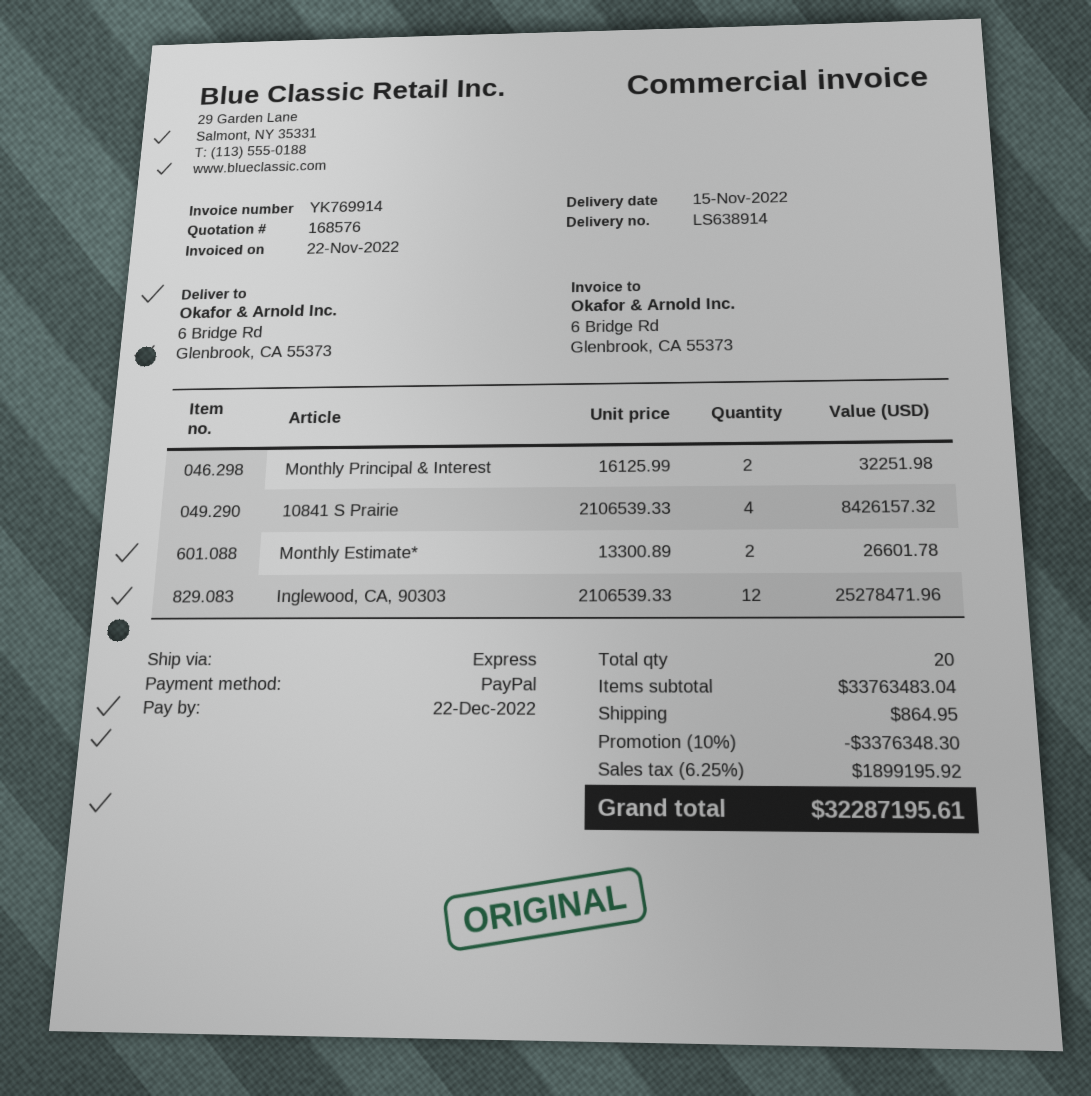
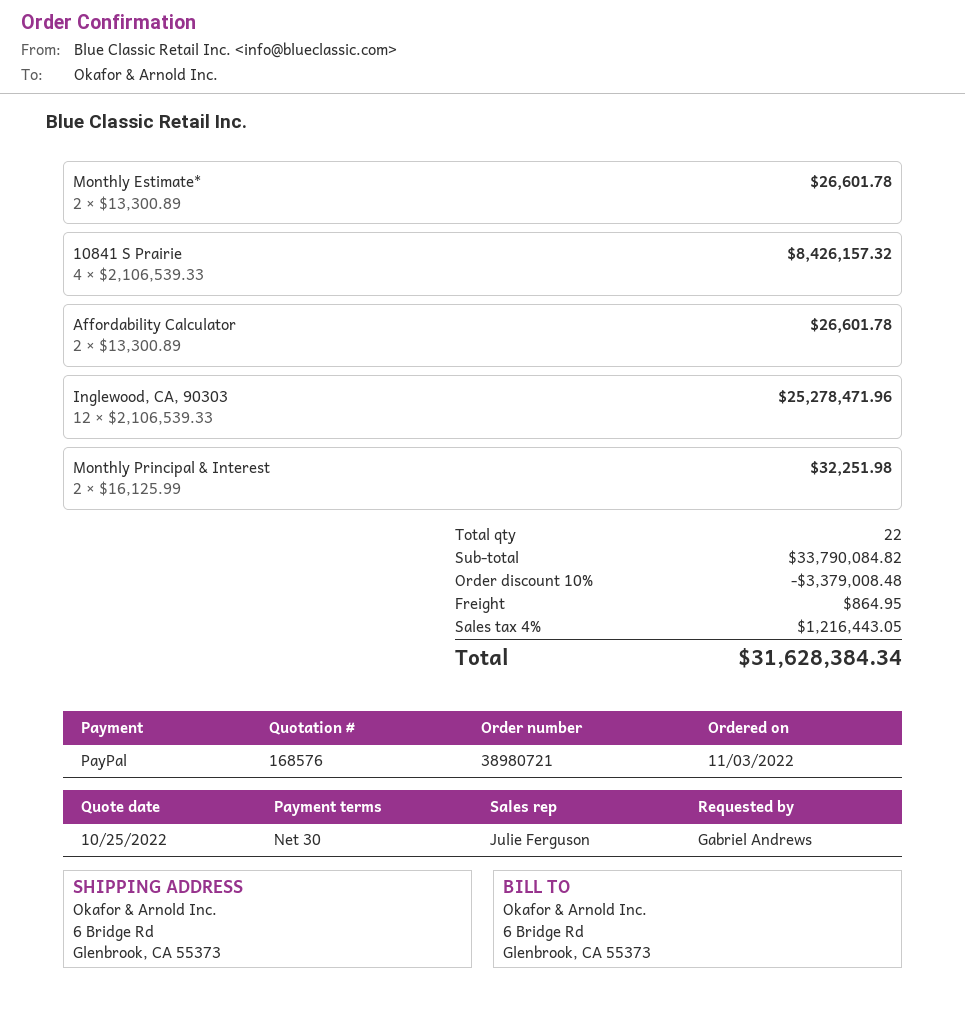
Affordability Calculator: none -> 2 x 13300.89 = 26601.78
total quantity: 20 -> 22
subtotal: 33763483.04 -> 33790084.82
discount: 10% = 3376348.30 -> 10% = 3379008.48
tax: 6.25% = 1899195.92 -> 4% = 1216443.05
total: 32287195.61 -> 31628384.34

